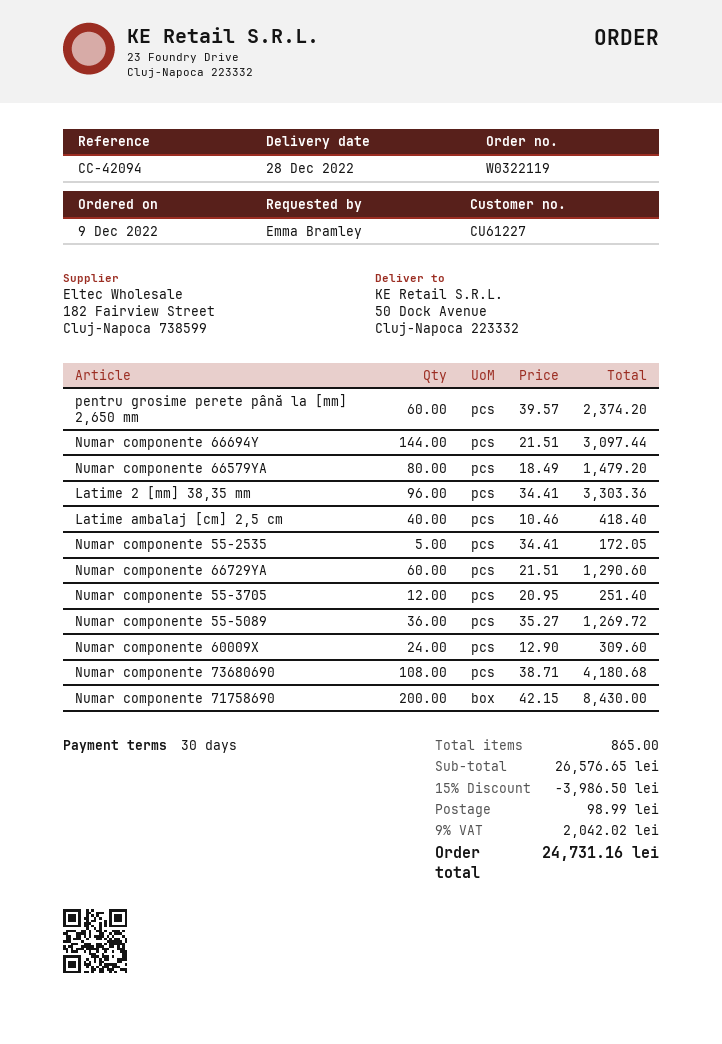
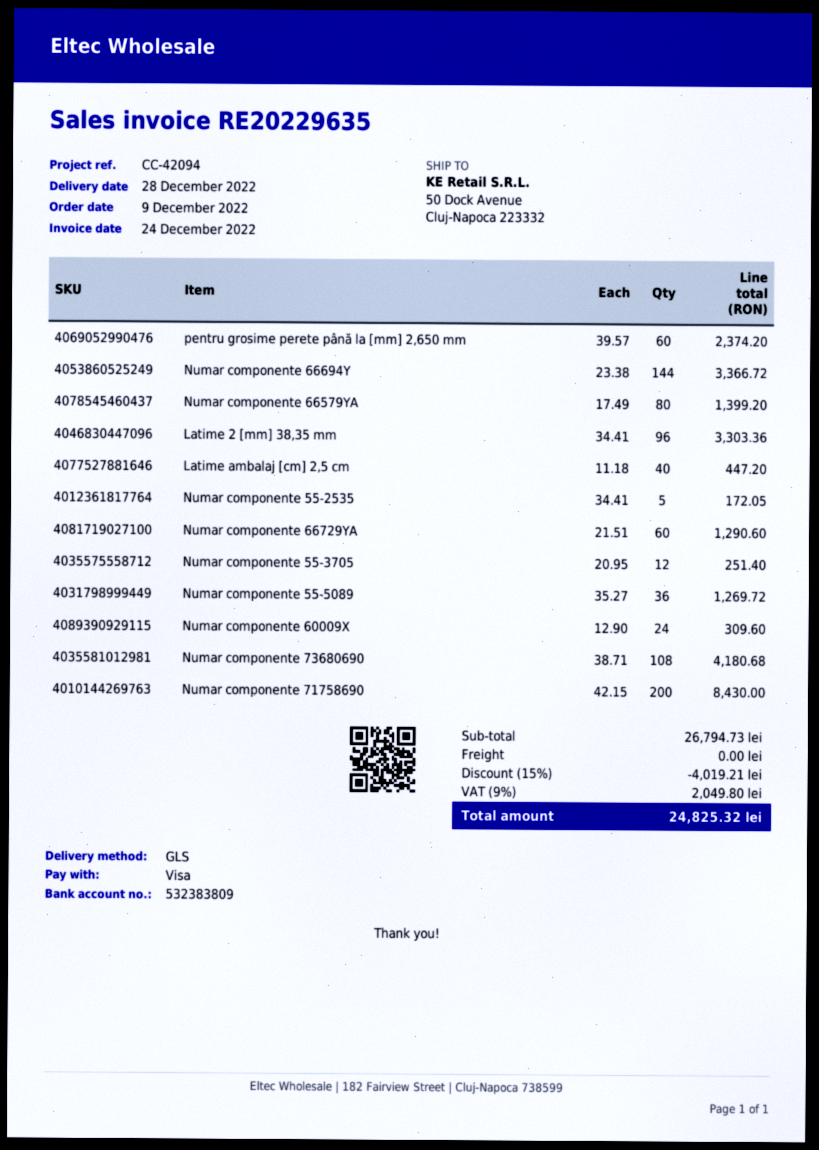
Numar componente 66694Y: 144 x 21.51 = 3097.44 -> 144 x 23.38 = 3366.72
Numar componente 66579YA: 80 x 18.49 = 1479.20 -> 80 x 17.49 = 1399.20
Latime ambalaj [cm] 2,5 cm: 40 x 10.46 = 418.40 -> 40 x 11.18 = 447.20
subtotal: 26576.65 -> 26794.73
discount: 15% = 3986.50 -> 15% = 4019.21
shipping: 98.99 -> 0.00
tax: 9% = 2042.02 -> 9% = 2049.80
total: 24731.16 -> 24825.32

